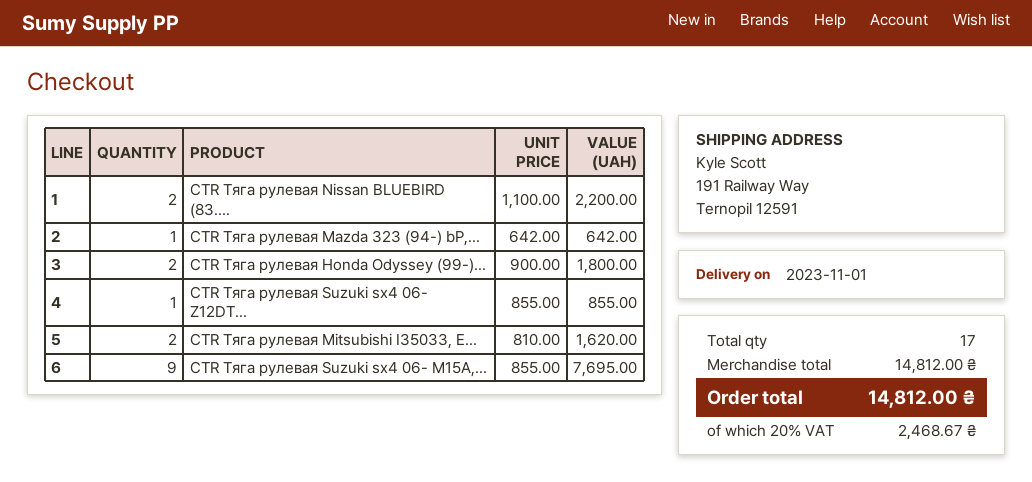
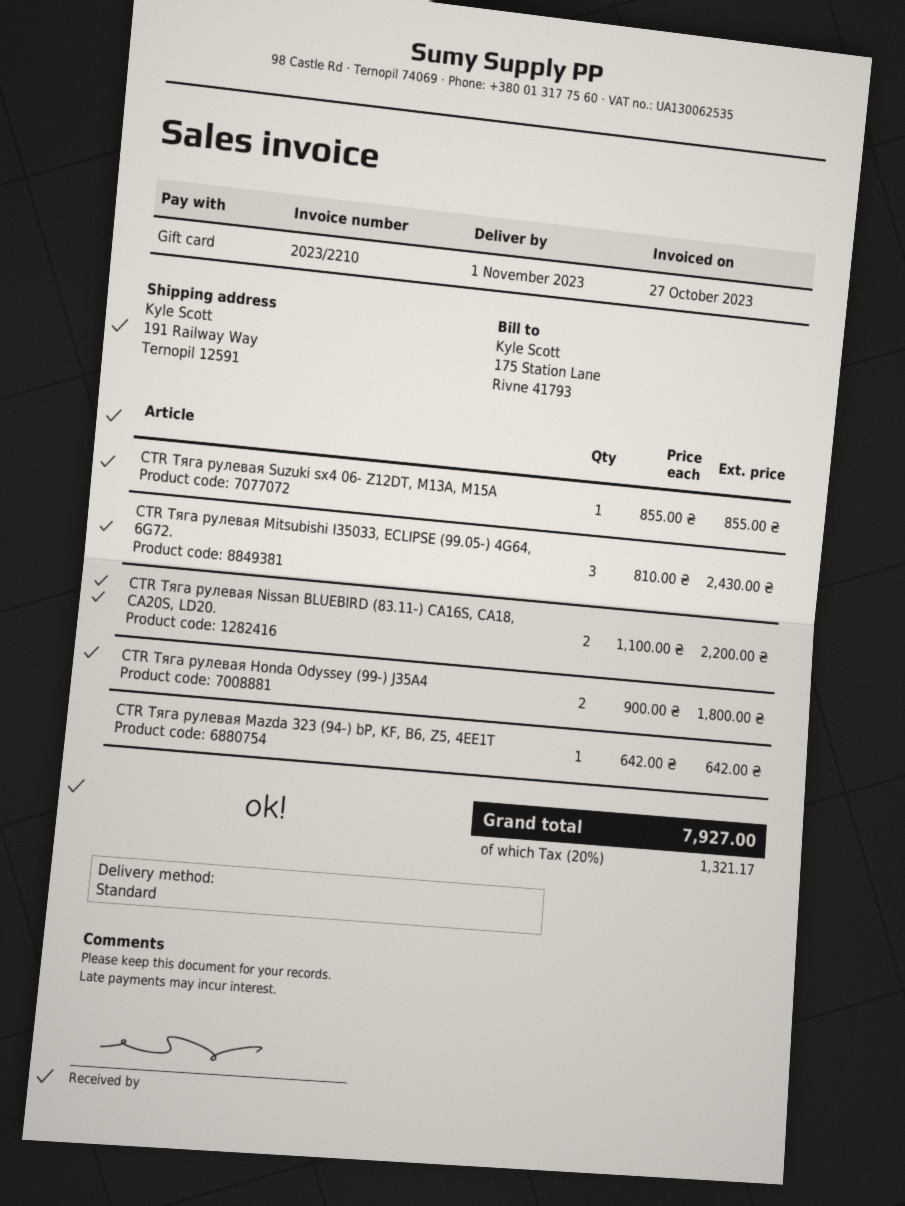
CTR Тяга рулевая Mitsubishi I35033, E...: 2 x 810.00 = 1620.00 -> 3 x 810.00 = 2430.00
CTR Тяга рулевая Suzuki sx4 06- M15A,...: 9 x 855.00 = 7695.00 -> none
tax: 20% = 2468.67 -> 20% = 1321.17
total: 14812.00 -> 7927.00

